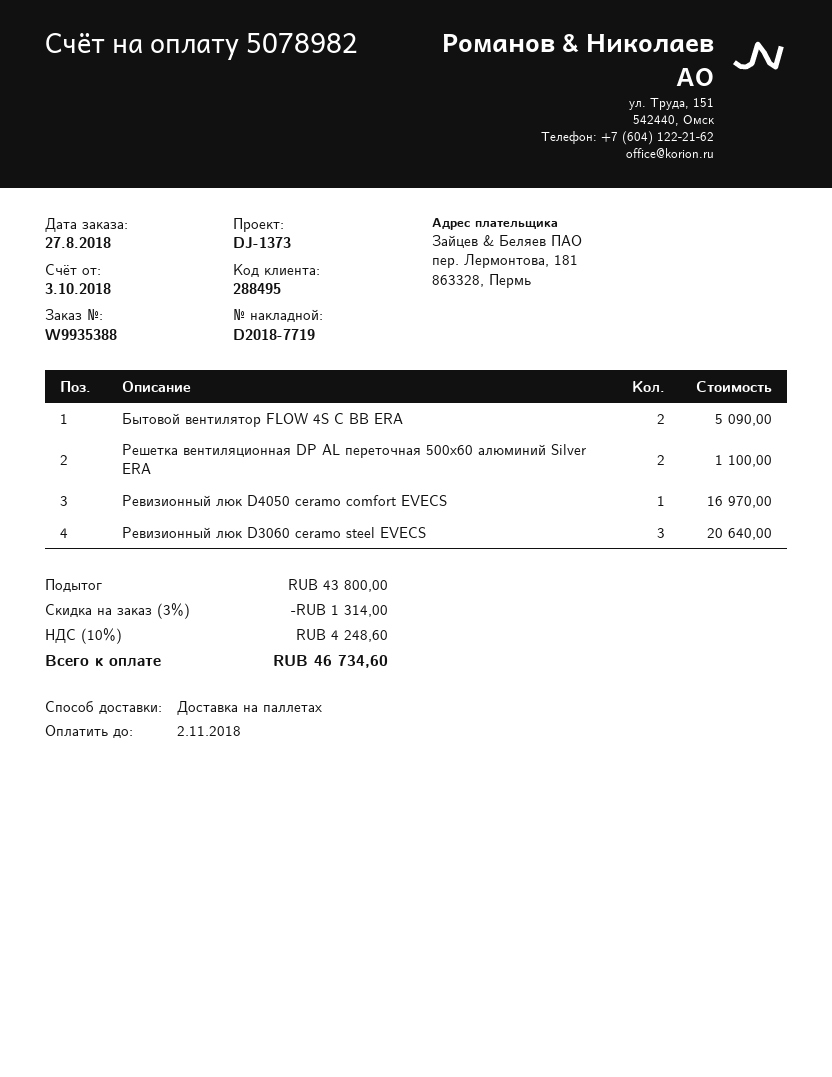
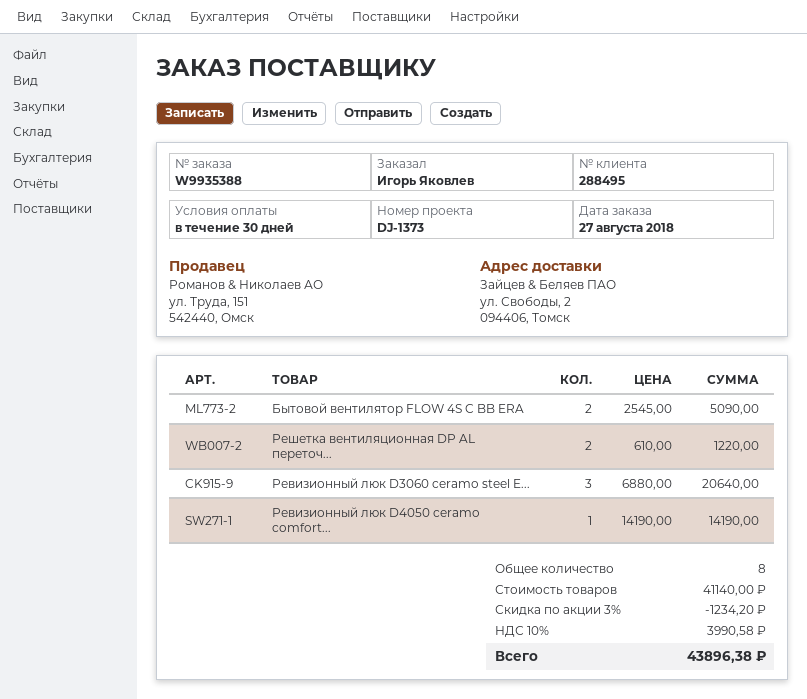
Решетка вентиляционная DP AL переточная 500x60 алюминий Silver ERA: 2 for 1100.00 -> 2 for 1220.00
Ревизионный люк D4050 ceramo comfort EVECS: 1 for 16970.00 -> 1 for 14190.00
subtotal: 43800.00 -> 41140.00
discount: 3% = 1314.00 -> 3% = 1234.20
tax: 10% = 4248.60 -> 10% = 3990.58
total: 46734.60 -> 43896.38

